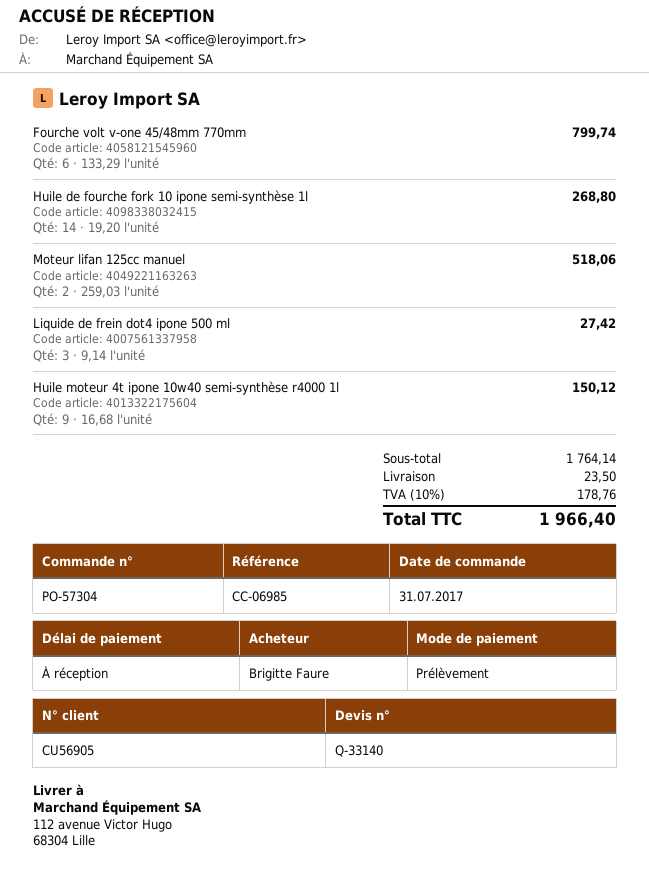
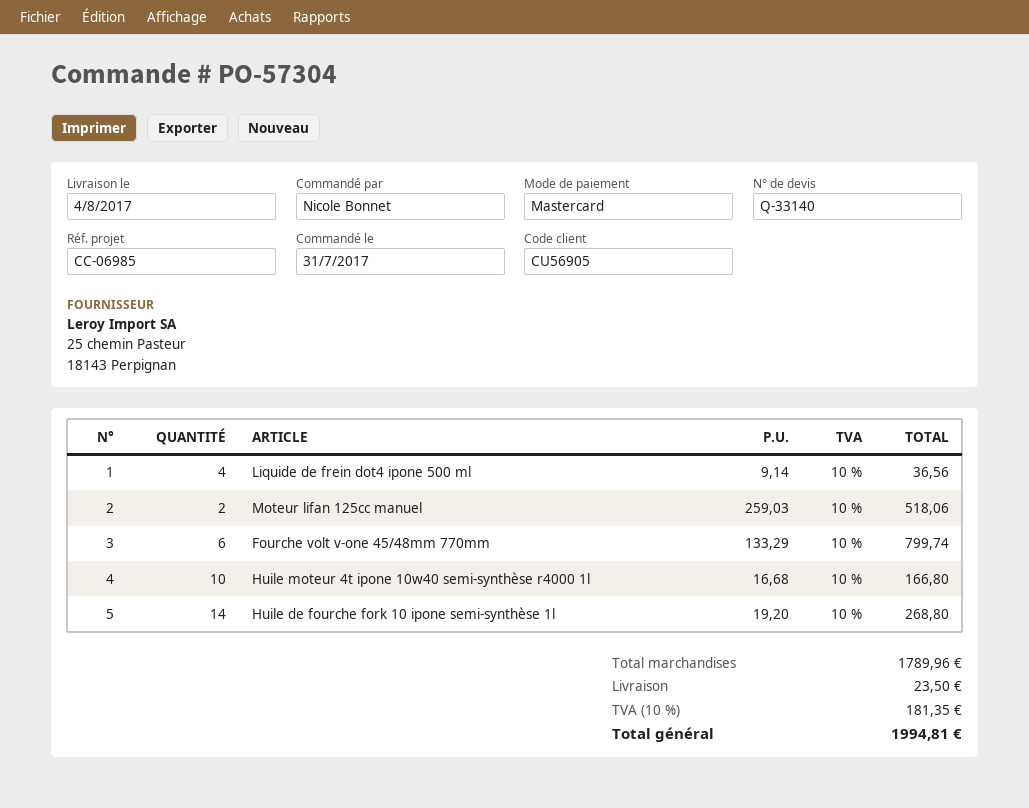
ordered by: Brigitte Faure -> Nicole Bonnet
payment method: direct debit -> Mastercard
Liquide de frein dot4 ipone 500 ml: 3 x 9.14 = 27.42 -> 4 x 9.14 = 36.56
Huile moteur 4t ipone 10w40 semi-synthèse r4000 1l: 9 x 16.68 = 150.12 -> 10 x 16.68 = 166.80
subtotal: 1764.14 -> 1789.96
tax: 10% = 178.76 -> 10% = 181.35
total: 1966.40 -> 1994.81

